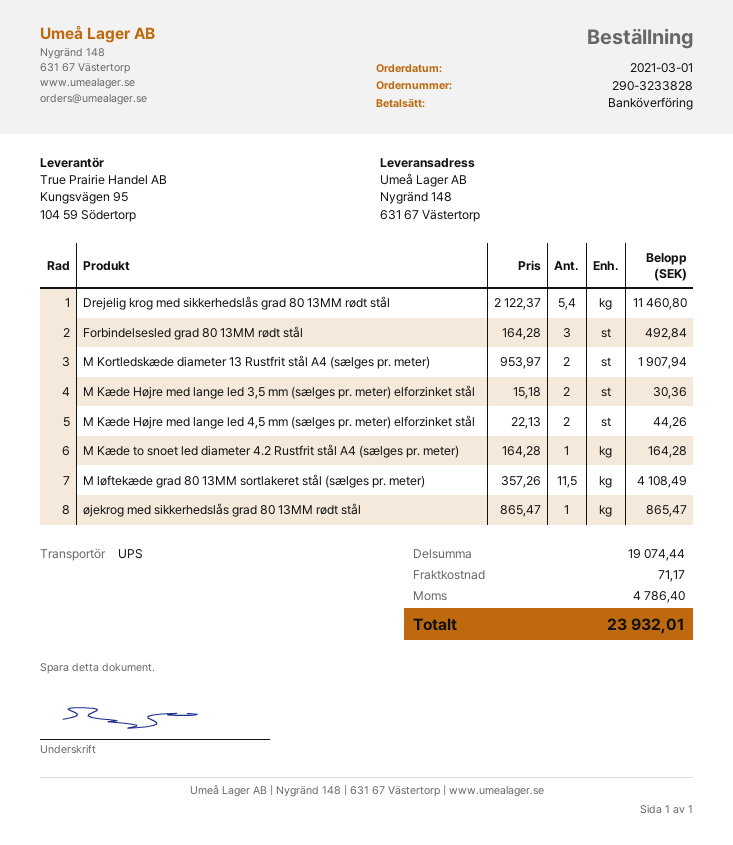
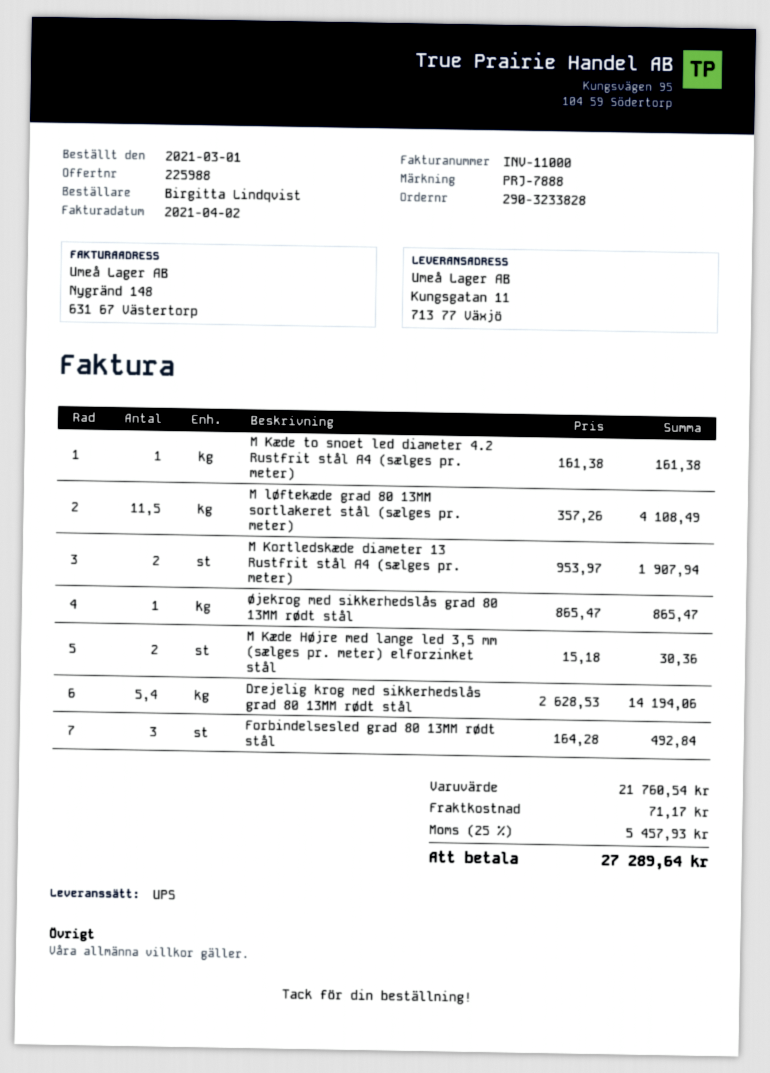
ship to: Nygränd 148, 631 67 Västertorp -> Kungsgatan 11, 713 77 Växjö
Drejelig krog med sikkerhedslås grad 80 13MM rødt stål: 5.4 x 2122.37 = 11460.80 -> 5.4 x 2628.53 = 14194.06
M Kæde Højre med lange led 4,5 mm (sælges pr. meter) elforzinket stål: 2 x 22.13 = 44.26 -> none
M Kæde to snoet led diameter 4.2 Rustfrit stål A4 (sælges pr. meter): 1 x 164.28 = 164.28 -> 1 x 161.38 = 161.38
subtotal: 19074.44 -> 21760.54
tax: 4786.40 -> 5457.93
total: 23932.01 -> 27289.64

